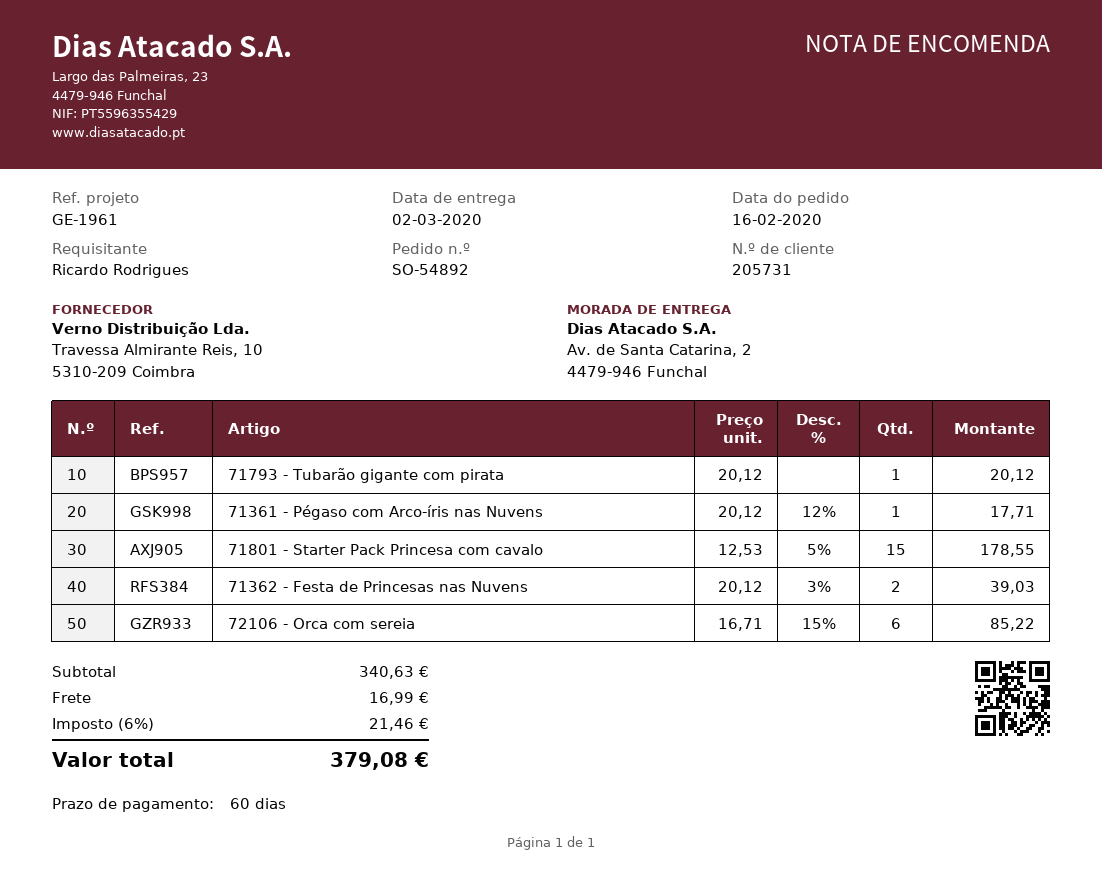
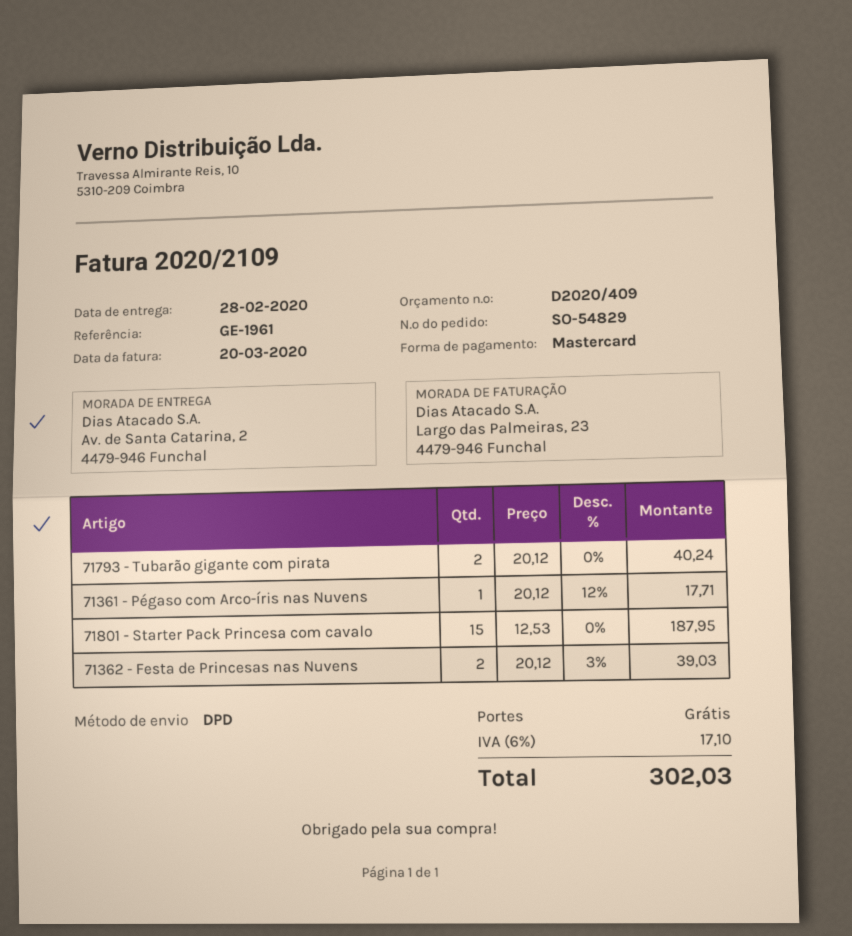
order number: SO-54892 -> SO-54829
delivery date: 2020-03-02 -> 2020-02-28
71793 - Tubarão gigante com pirata: 1 x 20.12 = 20.12 -> 2 x 20.12 = 40.24
71801 - Starter Pack Princesa com cavalo: 15 x 12.53 - 5% = 178.55 -> 15 x 12.53 = 187.95
72106 - Orca com sereia: 6 x 16.71 - 15% = 85.22 -> none
shipping: 16.99 -> 0.00
tax: 6% = 21.46 -> 6% = 17.10
total: 379.08 -> 302.03

